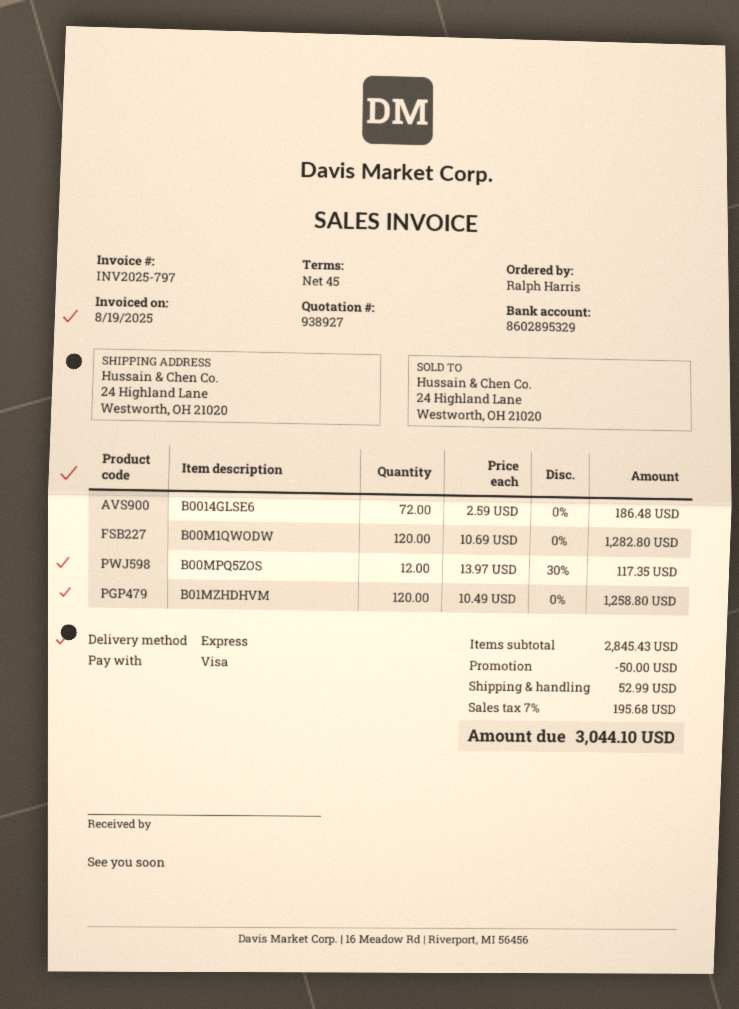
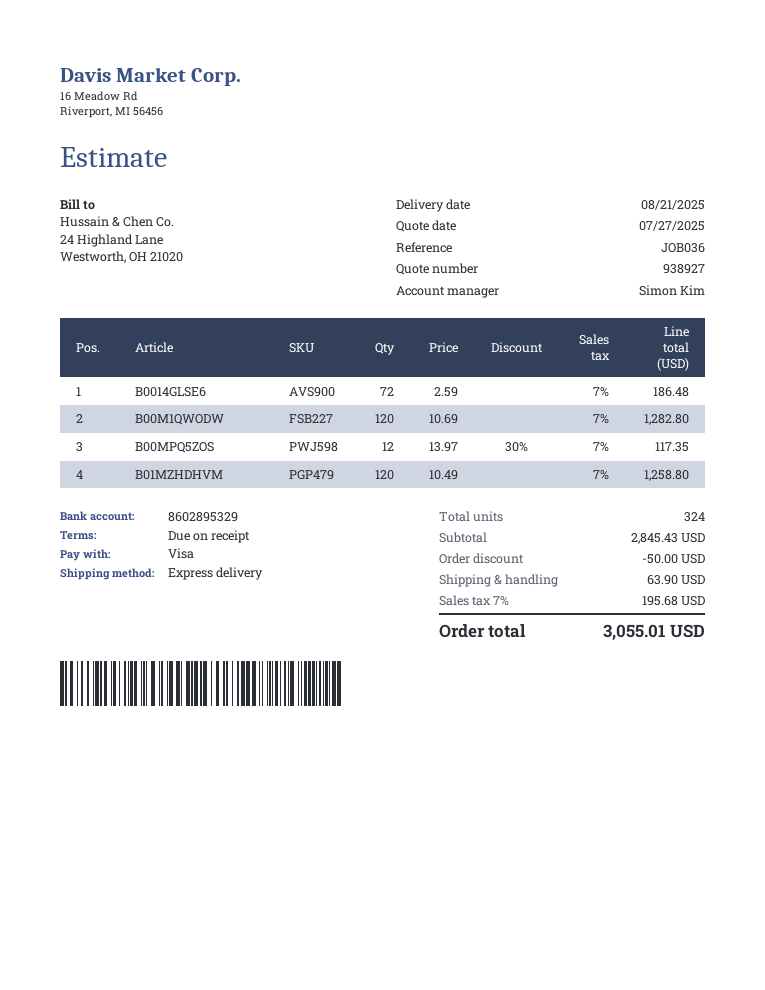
payment terms: 45 days -> on receipt
shipping: 52.99 -> 63.90
total: 3044.10 -> 3055.01

